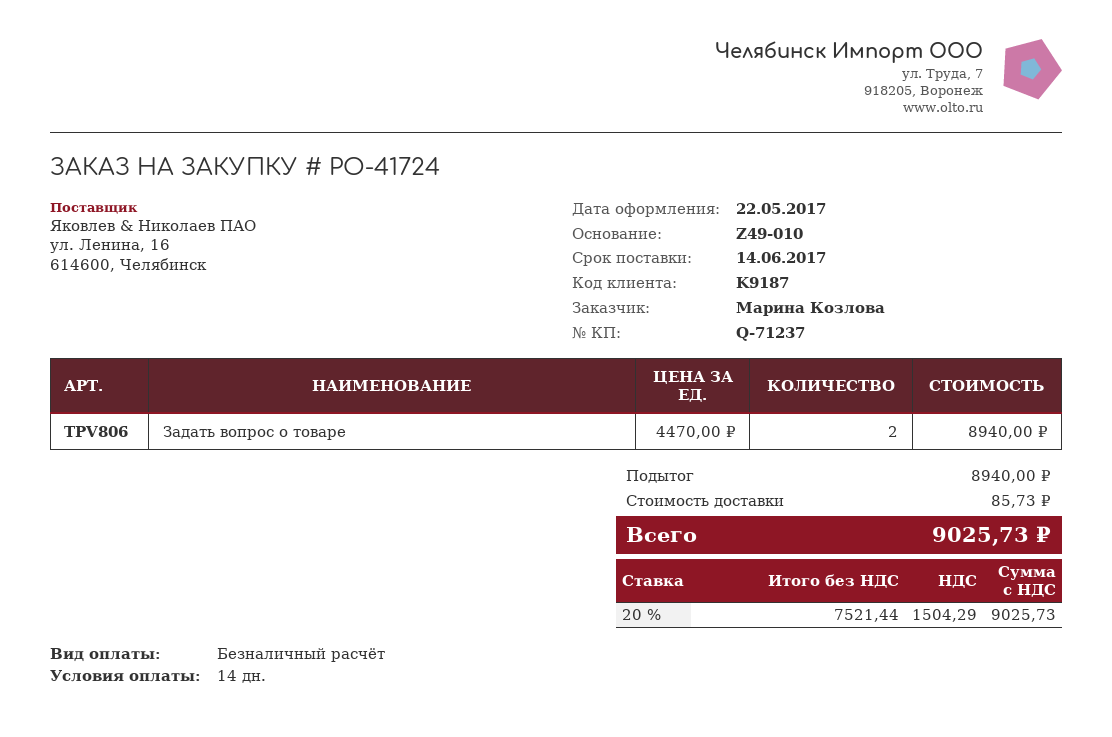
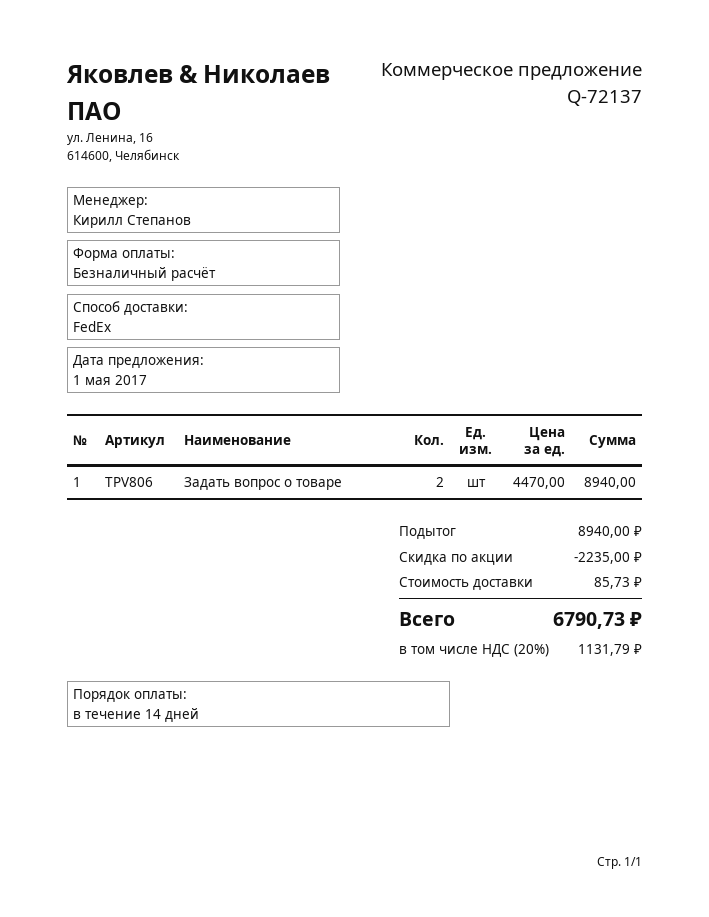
quote number: Q-71237 -> Q-72137
discount: none -> 2235.00
tax: 20% = 1504.29 -> 20% = 1131.79
total: 9025.73 -> 6790.73

